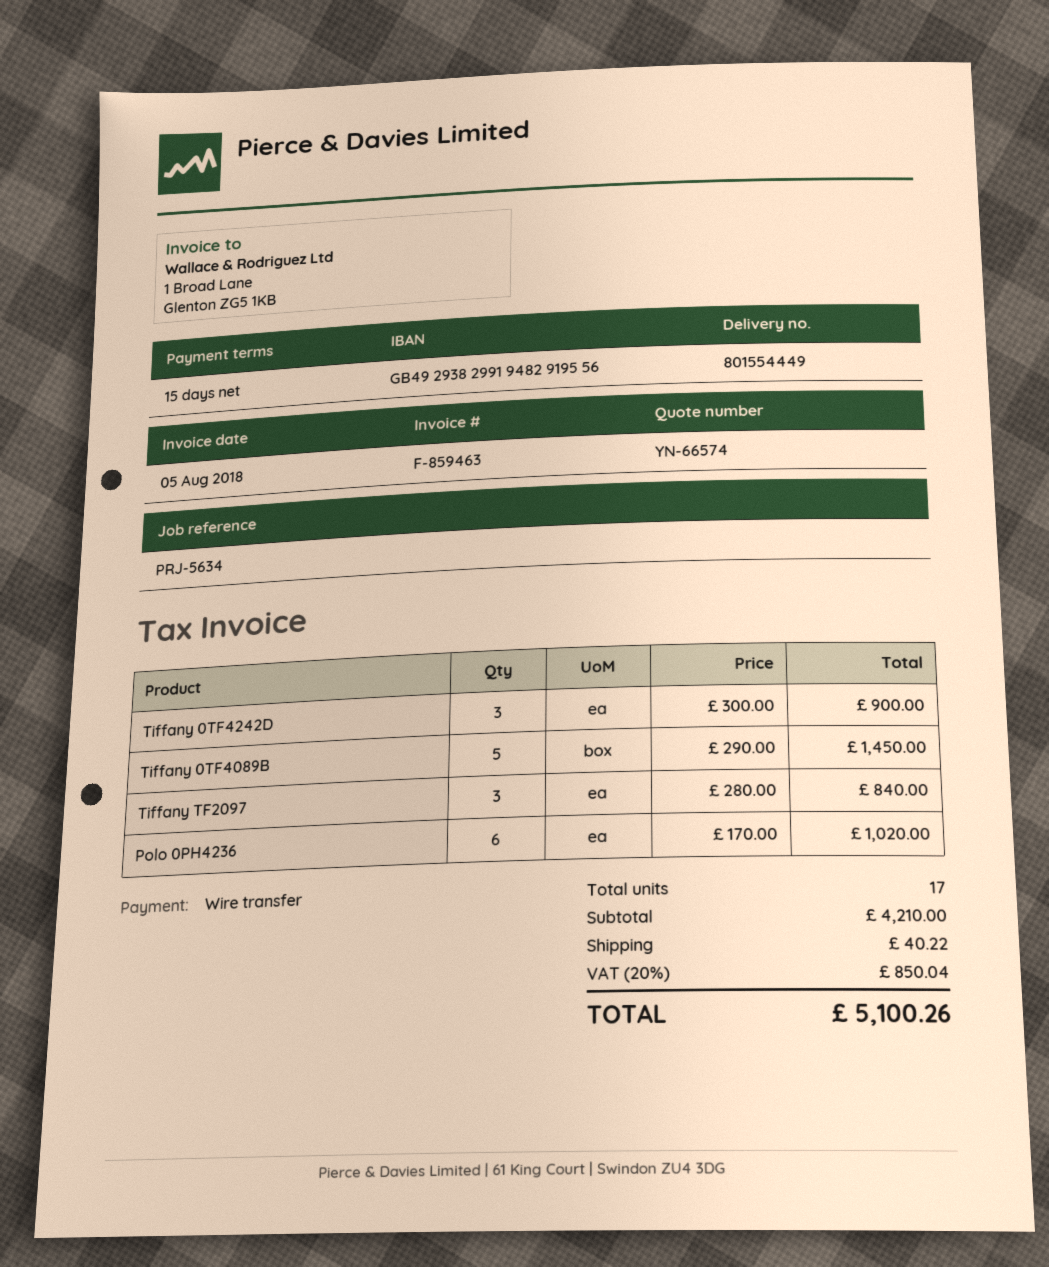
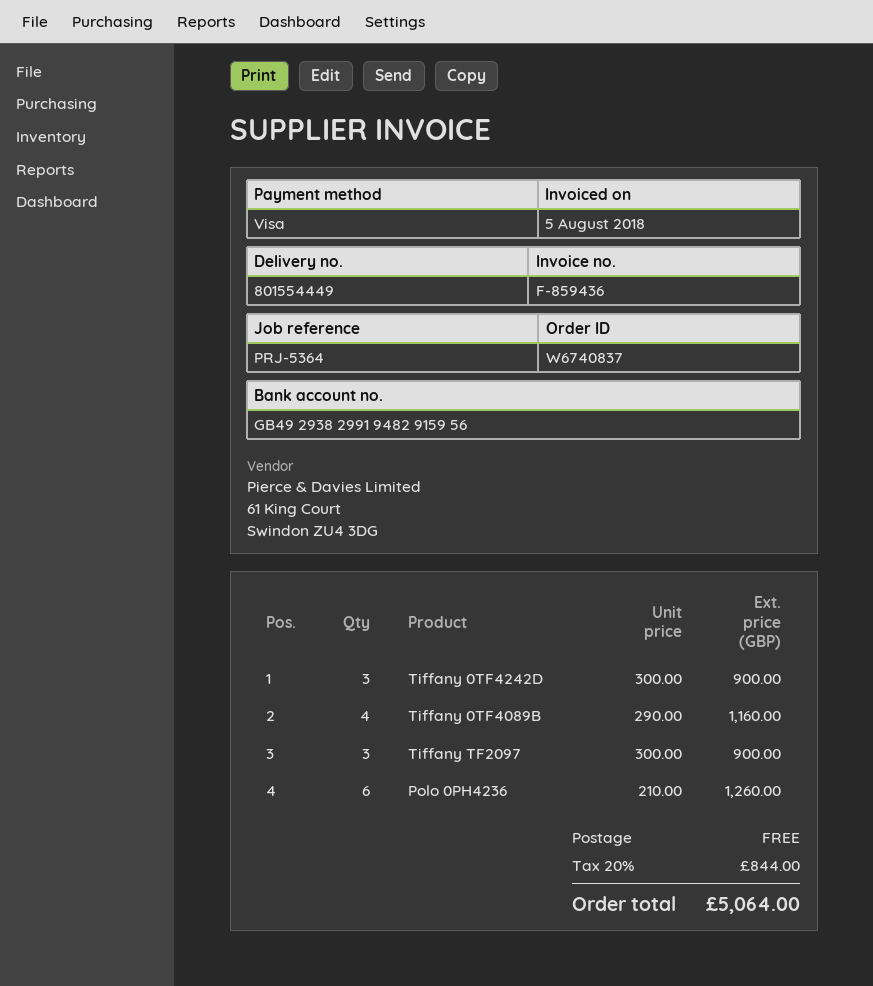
invoice number: F-859463 -> F-859436
reference: PRJ-5634 -> PRJ-5364
payment method: bank transfer -> Visa
bank account: GB49293829919482919556 -> GB49293829919482915956
Tiffany 0TF4089B: 5 x 290.00 = 1450.00 -> 4 x 290.00 = 1160.00
Tiffany TF2097: 3 x 280.00 = 840.00 -> 3 x 300.00 = 900.00
Polo 0PH4236: 6 x 170.00 = 1020.00 -> 6 x 210.00 = 1260.00
shipping: 40.22 -> 0.00
tax: 20% = 850.04 -> 20% = 844.00
total: 5100.26 -> 5064.00

